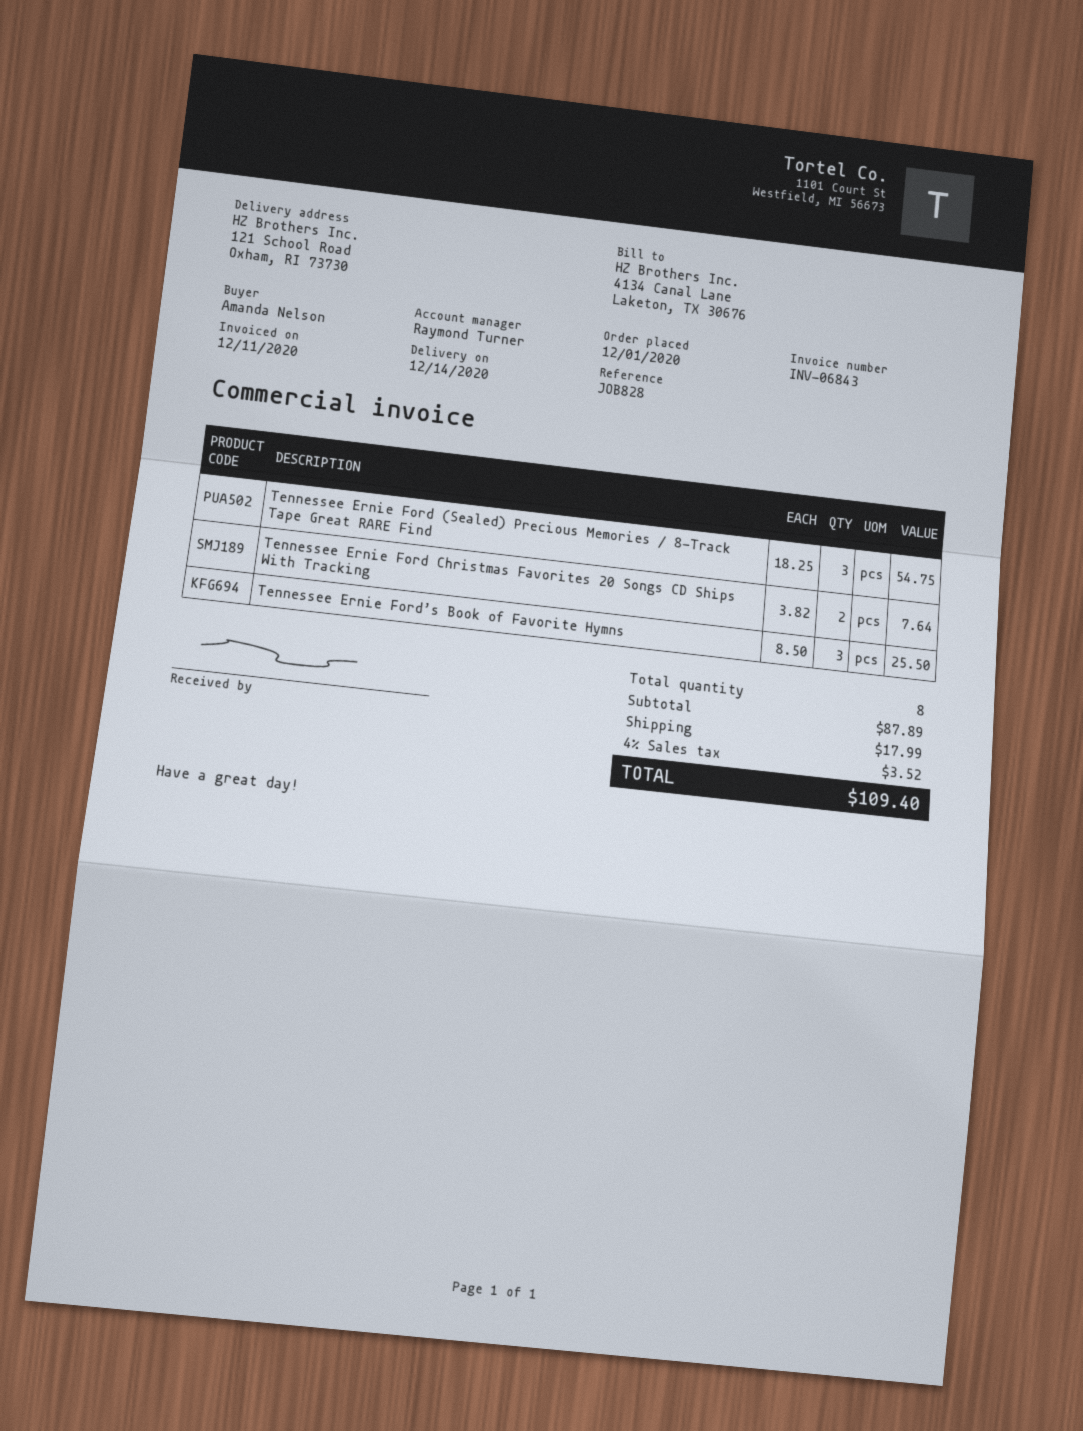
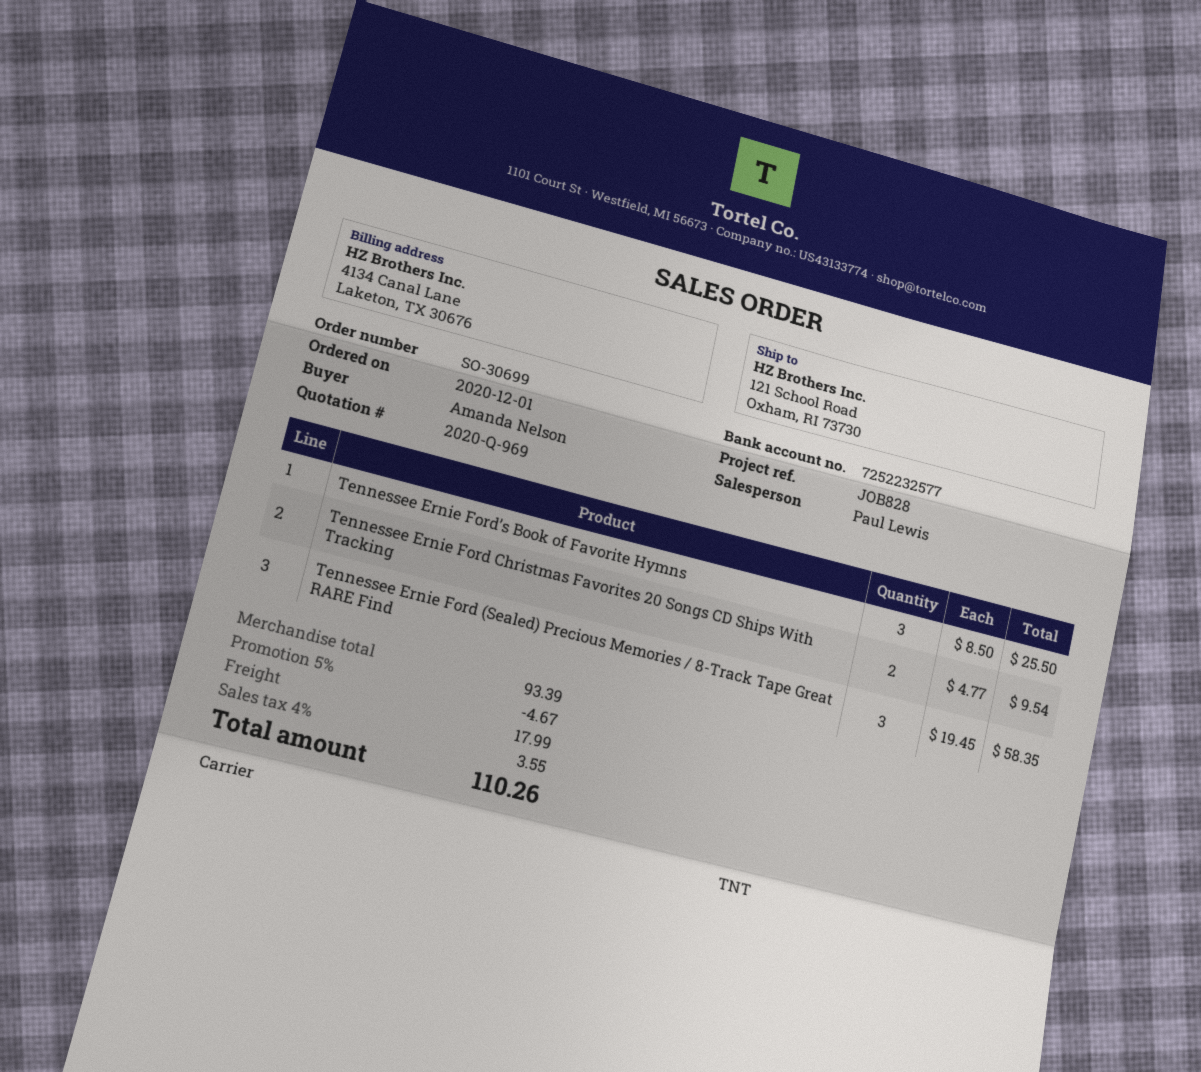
sales rep: Raymond Turner -> Paul Lewis
Tennessee Ernie Ford (Sealed) Precious Memories / 8-Track Tape Great RARE Find: 3 x 18.25 = 54.75 -> 3 x 19.45 = 58.35
Tennessee Ernie Ford Christmas Favorites 20 Songs CD Ships With Tracking: 2 x 3.82 = 7.64 -> 2 x 4.77 = 9.54
subtotal: 87.89 -> 93.39
discount: none -> 5% = 4.67
tax: 4% = 3.52 -> 4% = 3.55
total: 109.40 -> 110.26

